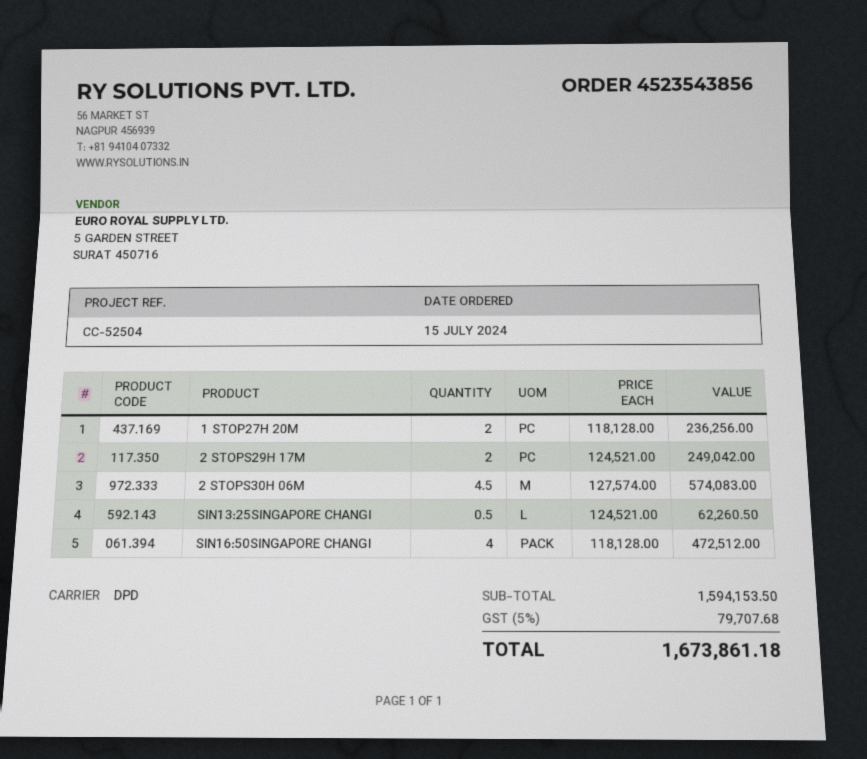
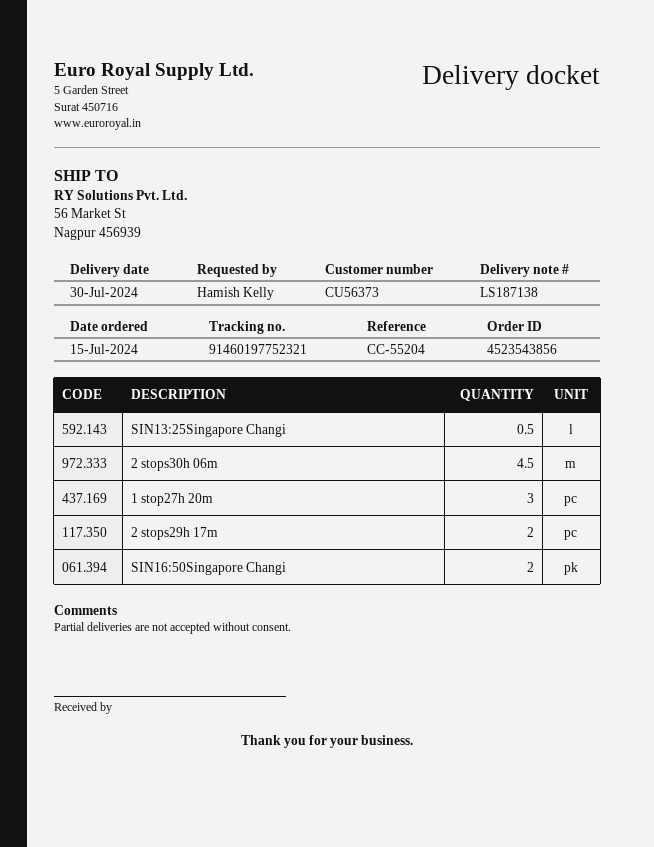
reference: CC-52504 -> CC-55204
1 STOP27H 20M: 2 -> 3
SIN16:50SINGAPORE CHANGI: 4 -> 2

